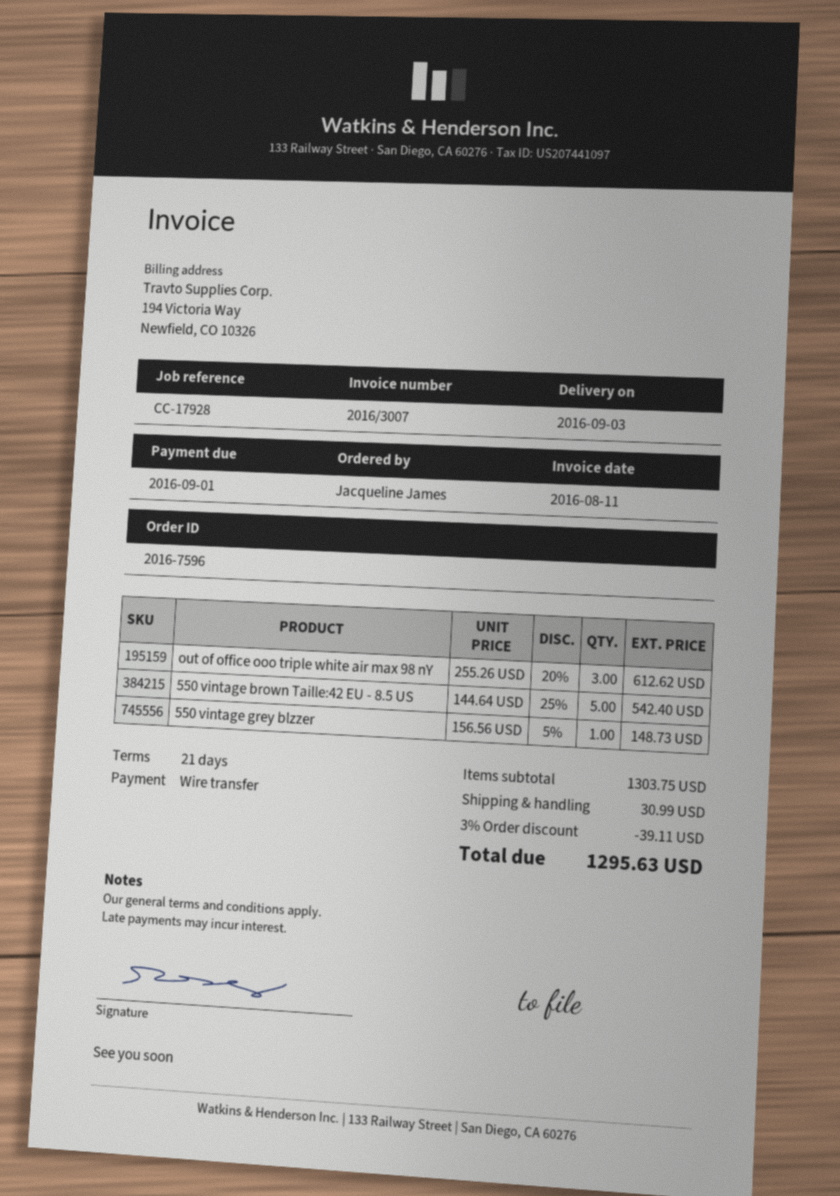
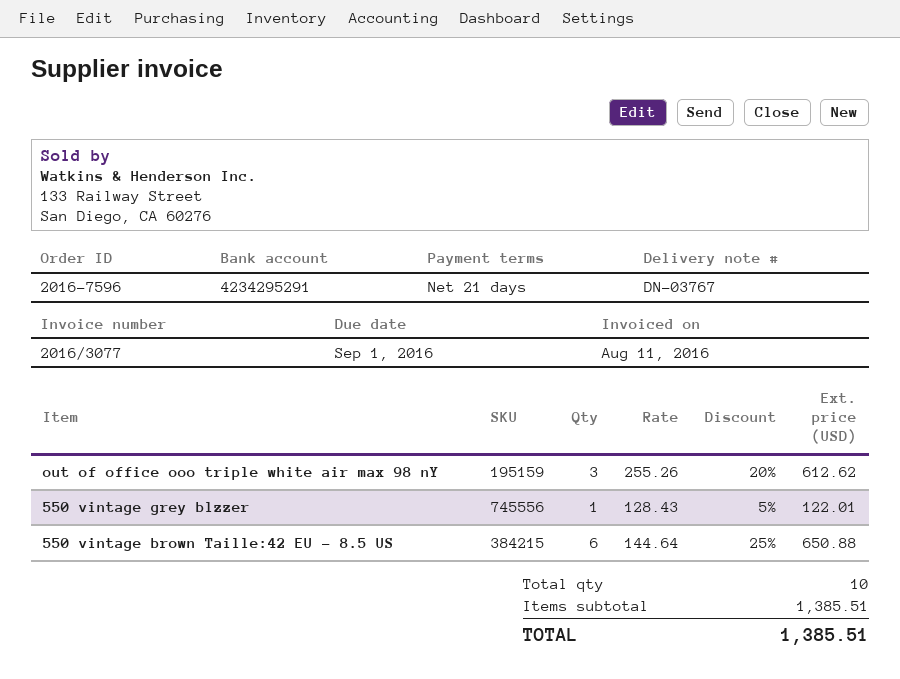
invoice number: 2016/3007 -> 2016/3077
550 vintage brown Taille:42 EU - 8.5 US: 5 x 144.64 - 25% = 542.40 -> 6 x 144.64 - 25% = 650.88
550 vintage grey blzzer: 1 x 156.56 - 5% = 148.73 -> 1 x 128.43 - 5% = 122.01
subtotal: 1303.75 -> 1385.51
discount: 3% = 39.11 -> none
shipping: 30.99 -> none
total: 1295.63 -> 1385.51

